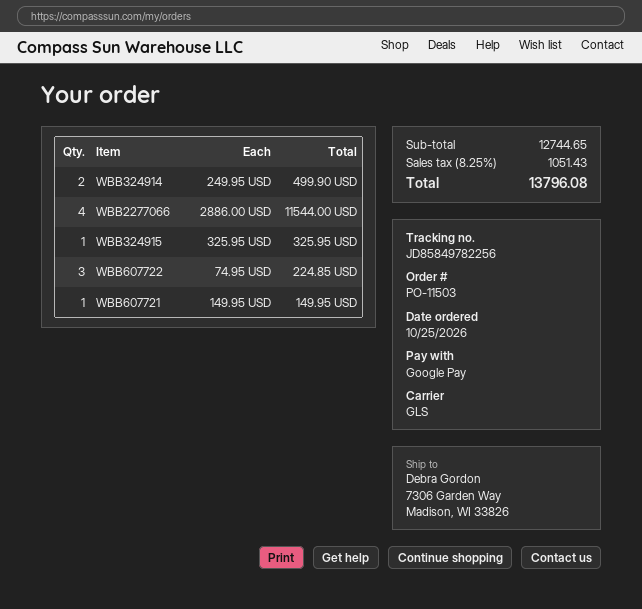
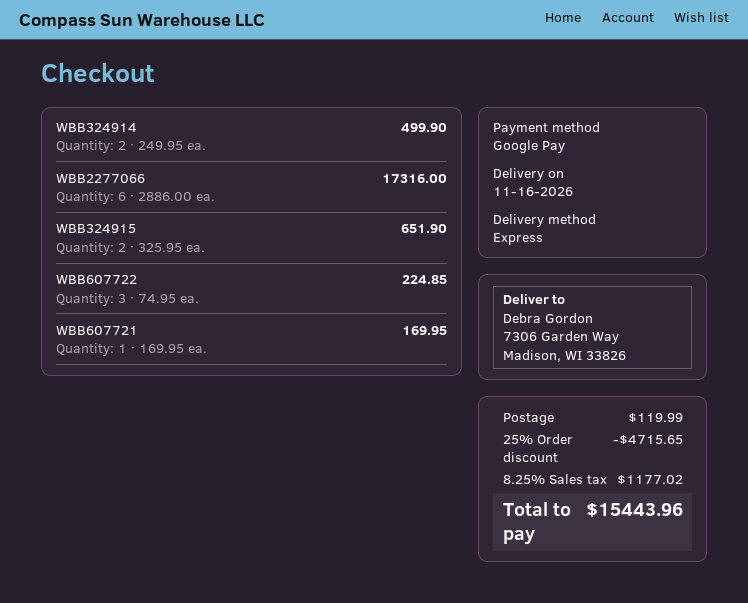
shipping method: GLS -> express
WBB2277066: 4 x 2886.00 = 11544.00 -> 6 x 2886.00 = 17316.00
WBB324915: 1 x 325.95 = 325.95 -> 2 x 325.95 = 651.90
WBB607721: 1 x 149.95 = 149.95 -> 1 x 169.95 = 169.95
discount: none -> 25% = 4715.65
shipping: none -> 119.99
tax: 8.25% = 1051.43 -> 8.25% = 1177.02
total: 13796.08 -> 15443.96

